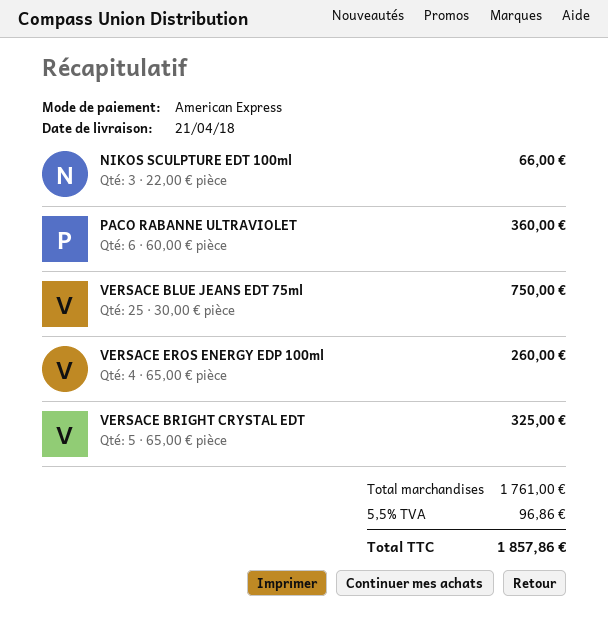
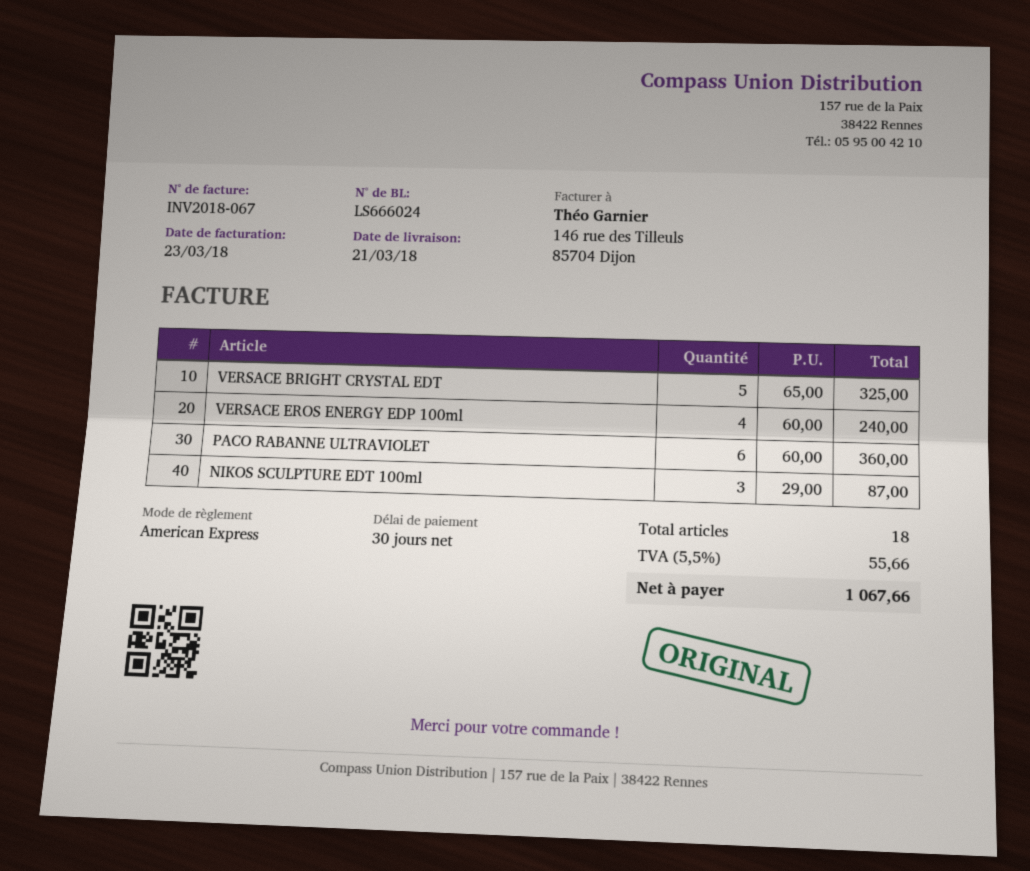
delivery date: 2018-04-21 -> 2018-03-21
NIKOS SCULPTURE EDT 100ml: 3 x 22.00 = 66.00 -> 3 x 29.00 = 87.00
VERSACE BLUE JEANS EDT 75ml: 25 x 30.00 = 750.00 -> none
VERSACE EROS ENERGY EDP 100ml: 4 x 65.00 = 260.00 -> 4 x 60.00 = 240.00
tax: 5.5% = 96.86 -> 5.5% = 55.66
total: 1857.86 -> 1067.66

